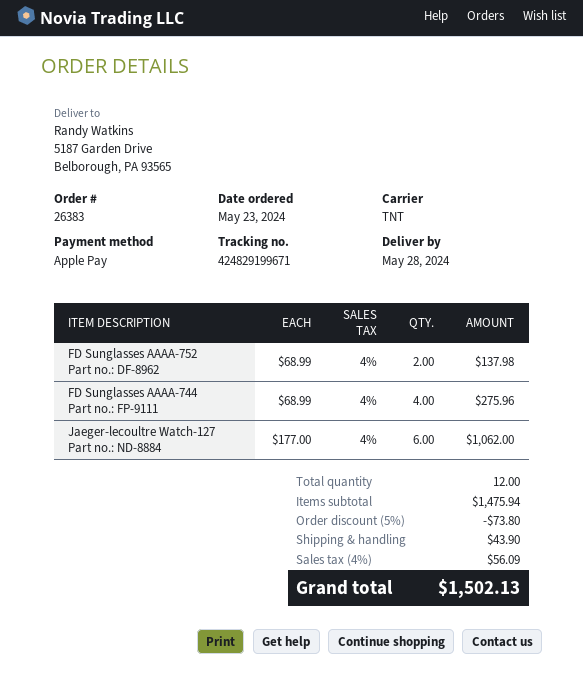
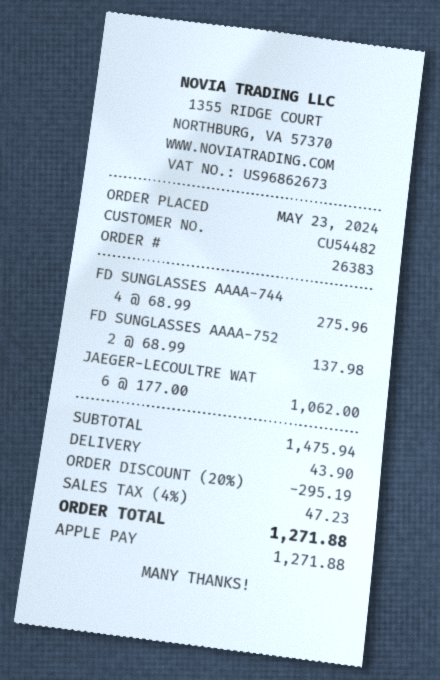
discount: 5% = 73.80 -> 20% = 295.19
tax: 4% = 56.09 -> 4% = 47.23
total: 1502.13 -> 1271.88

